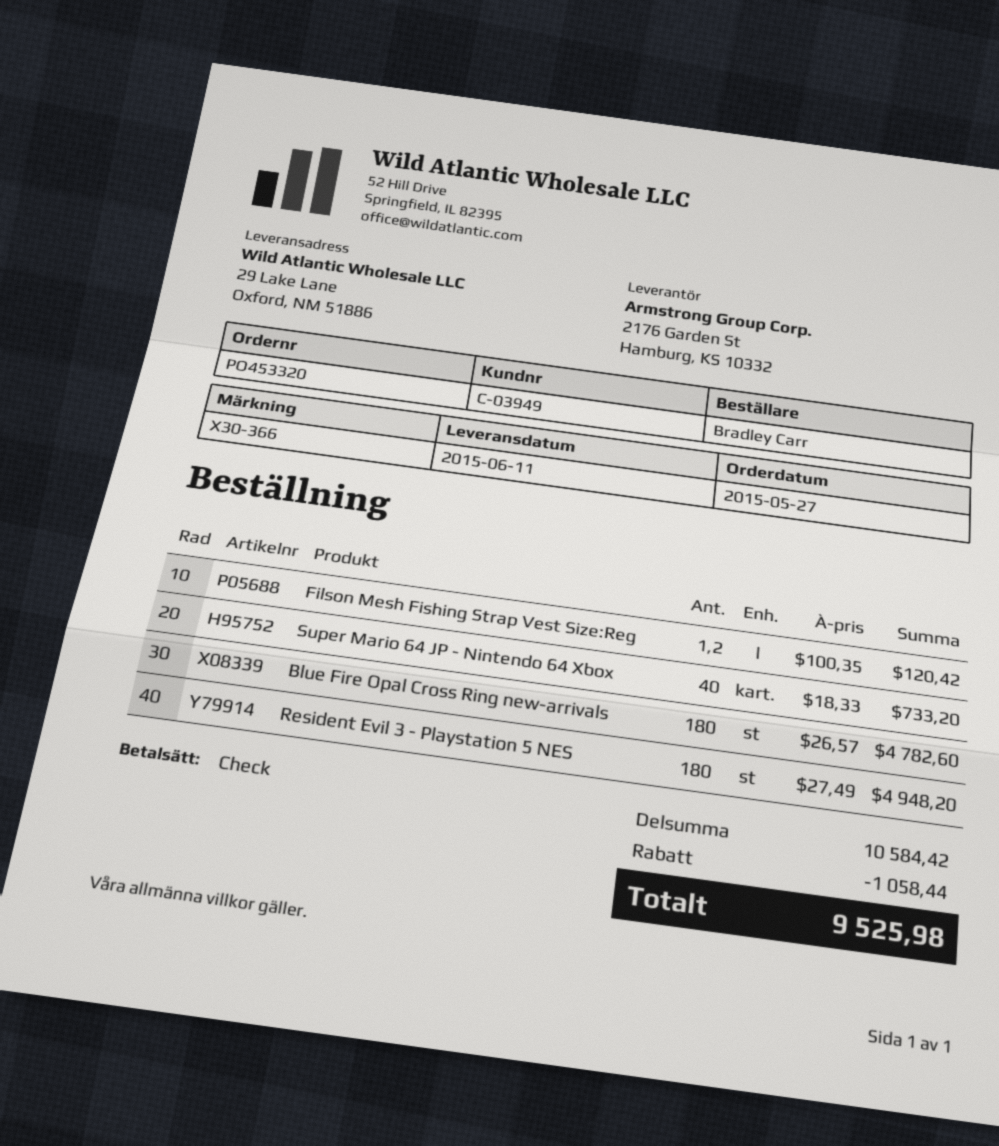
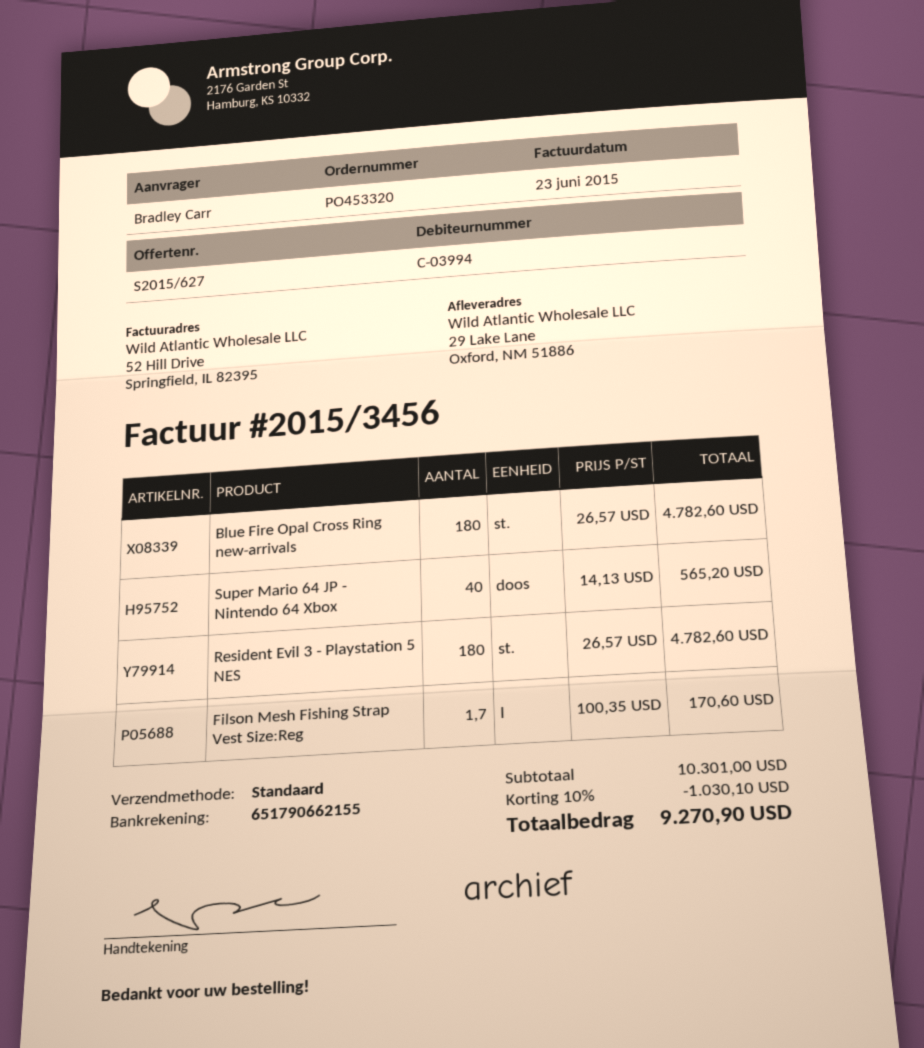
customer number: C-03949 -> C-03994
Filson Mesh Fishing Strap Vest Size:Reg: 1.2 x 100.35 = 120.42 -> 1.7 x 100.35 = 170.60
Super Mario 64 JP - Nintendo 64 Xbox: 40 x 18.33 = 733.20 -> 40 x 14.13 = 565.20
Resident Evil 3 - Playstation 5 NES: 180 x 27.49 = 4948.20 -> 180 x 26.57 = 4782.60
subtotal: 10584.42 -> 10301.00
discount: 1058.44 -> 1030.10
total: 9525.98 -> 9270.90

